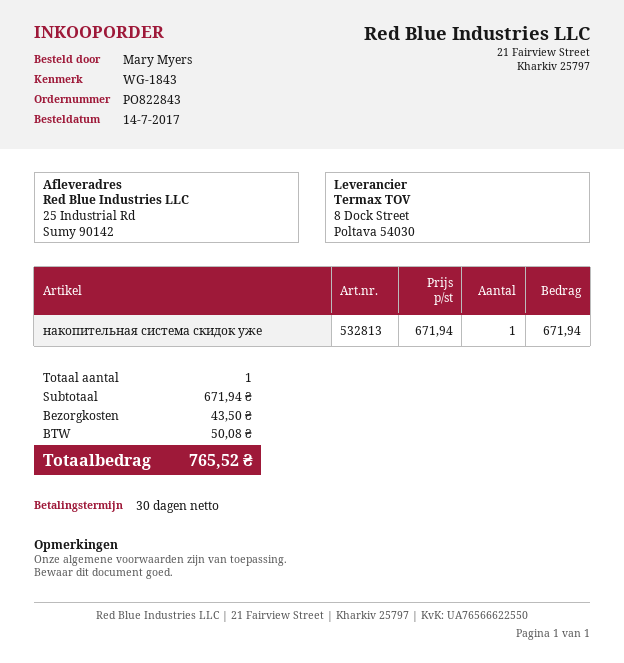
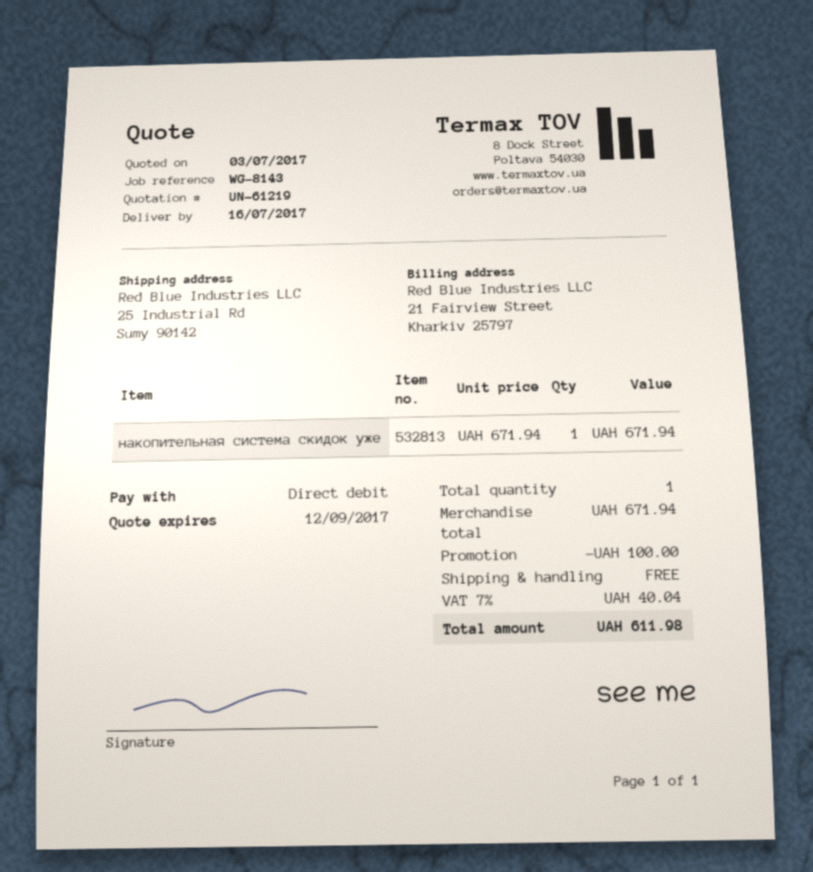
reference: WG-1843 -> WG-8143
discount: none -> 100.00
shipping: 43.50 -> 0.00
tax: 50.08 -> 40.04
total: 765.52 -> 611.98

